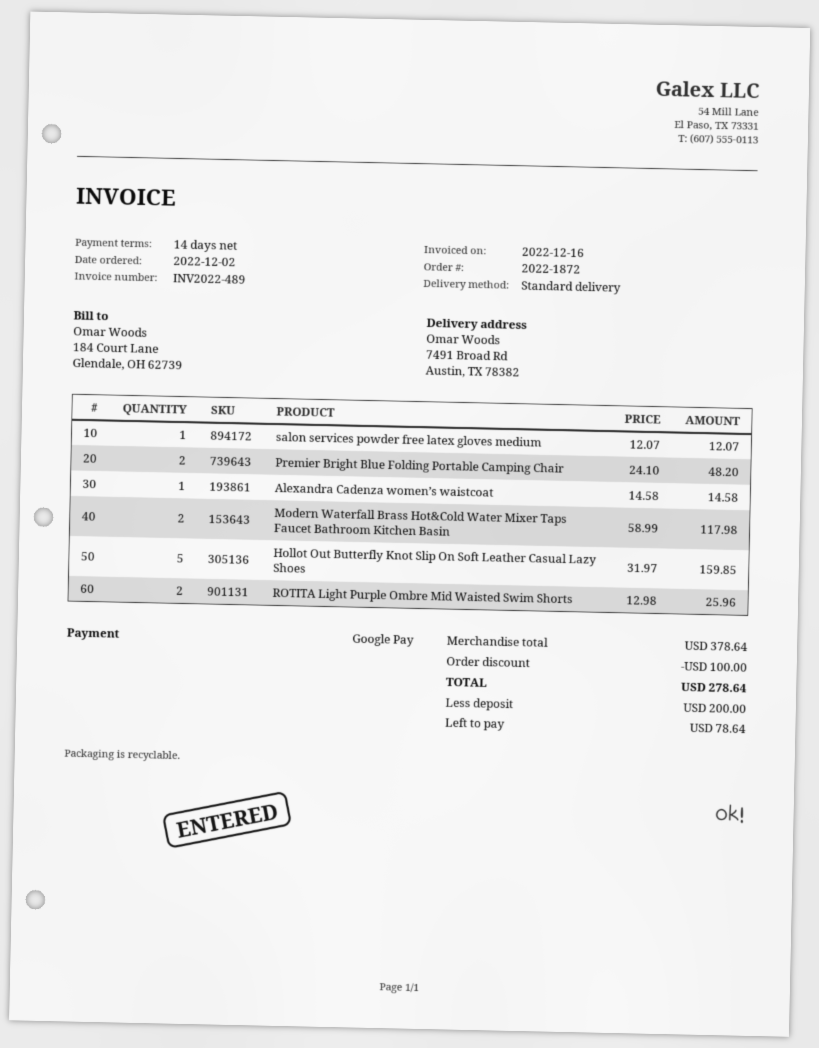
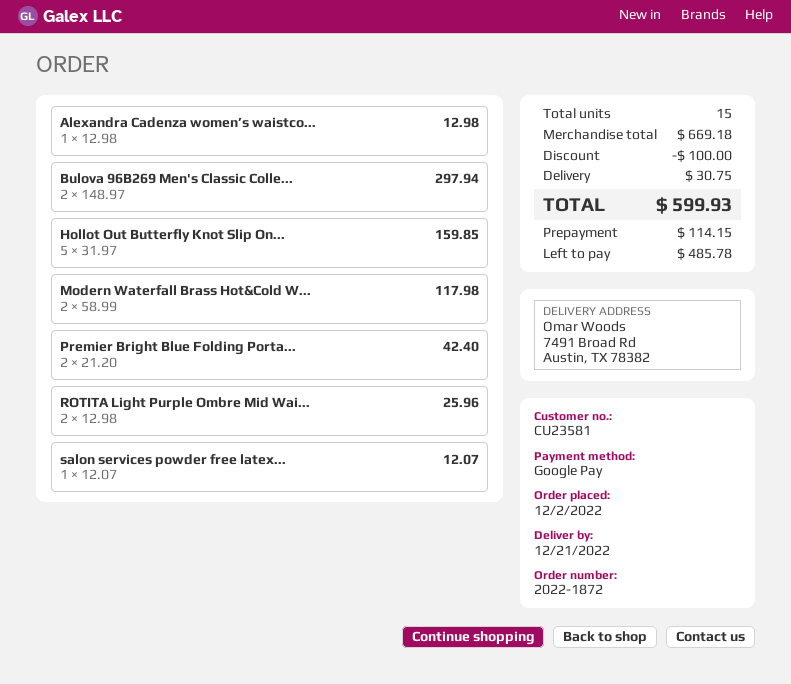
Premier Bright Blue Folding Portable Camping Chair: 2 x 24.10 = 48.20 -> 2 x 21.20 = 42.40
Alexandra Cadenza women’s waistcoat: 1 x 14.58 = 14.58 -> 1 x 12.98 = 12.98
Bulova 96B269 Men's Classic Colle...: none -> 2 x 148.97 = 297.94
subtotal: 378.64 -> 669.18
shipping: none -> 30.75
total: 278.64 -> 599.93
deposit: 200.00 -> 114.15
balance: 78.64 -> 485.78

